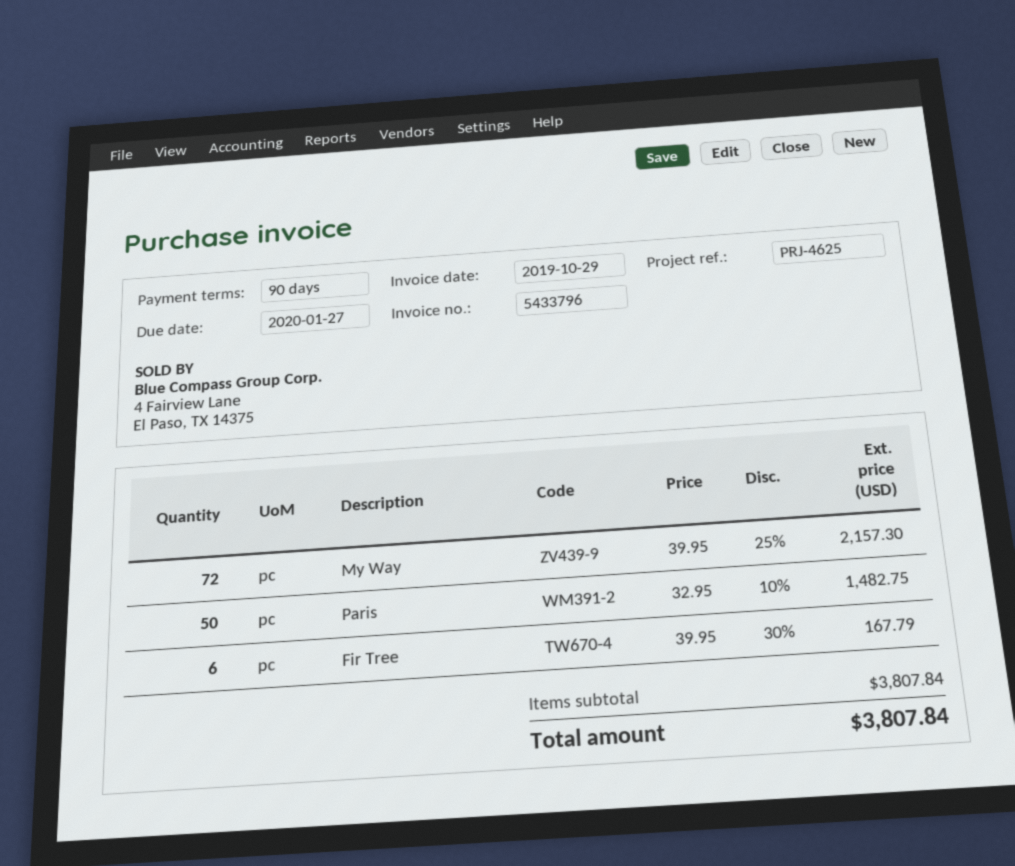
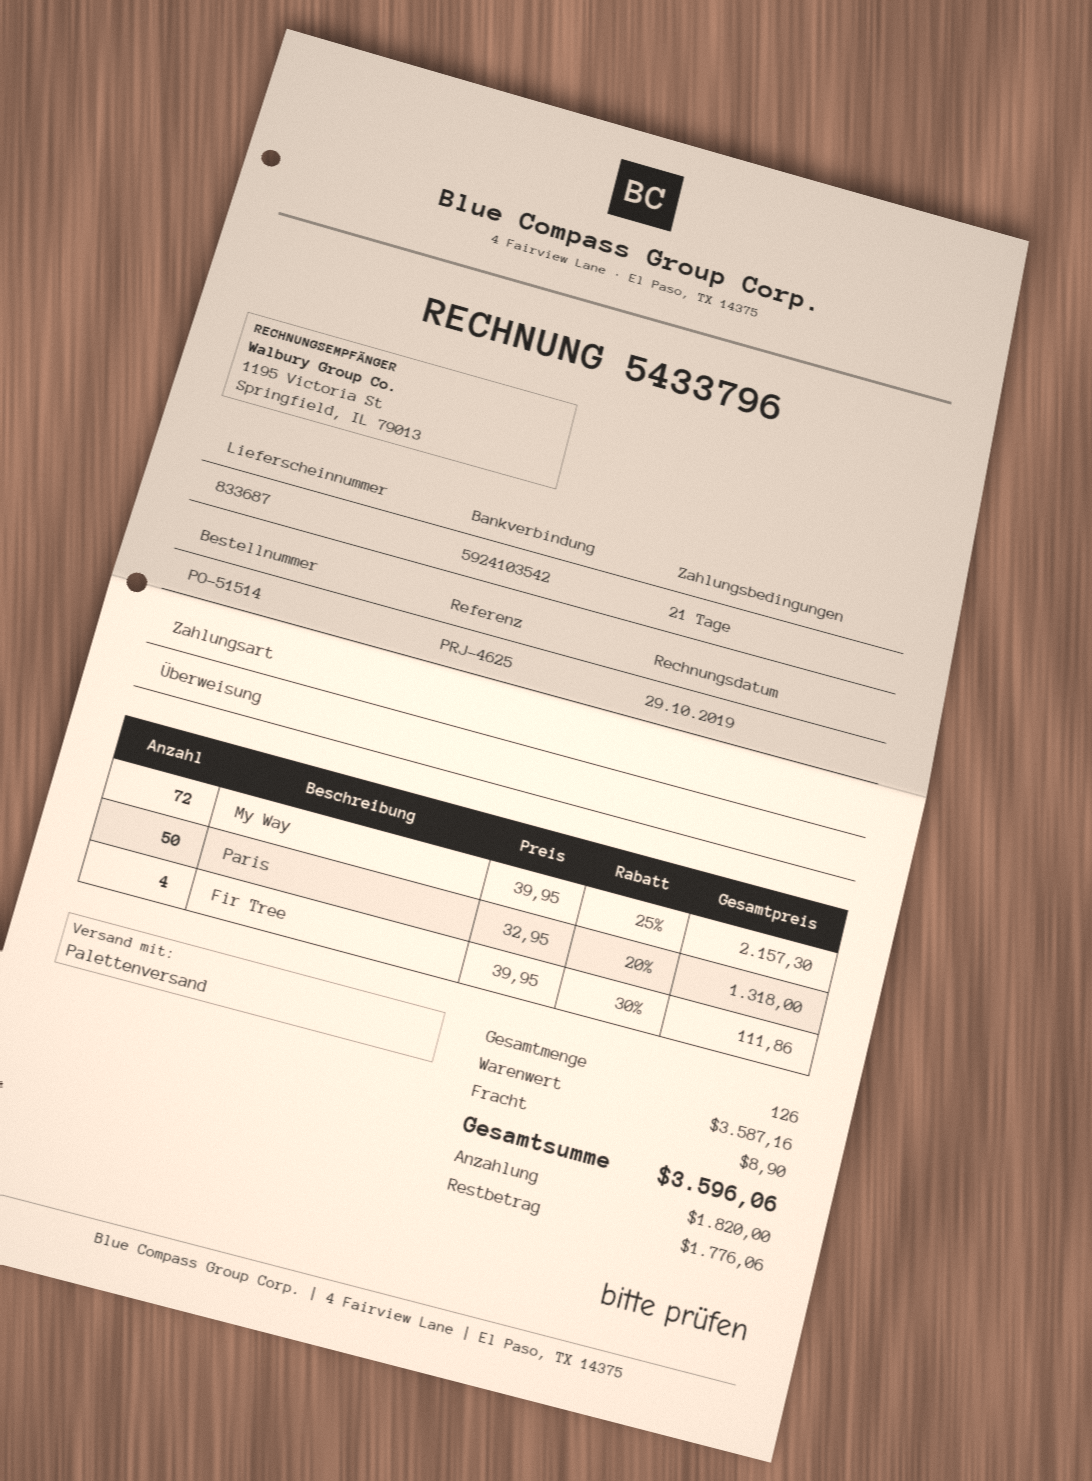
payment terms: 90 days -> 21 days
Paris: 50 x 32.95 - 10% = 1482.75 -> 50 x 32.95 - 20% = 1318.00
Fir Tree: 6 x 39.95 - 30% = 167.79 -> 4 x 39.95 - 30% = 111.86
subtotal: 3807.84 -> 3587.16
shipping: none -> 8.90
total: 3807.84 -> 3596.06

